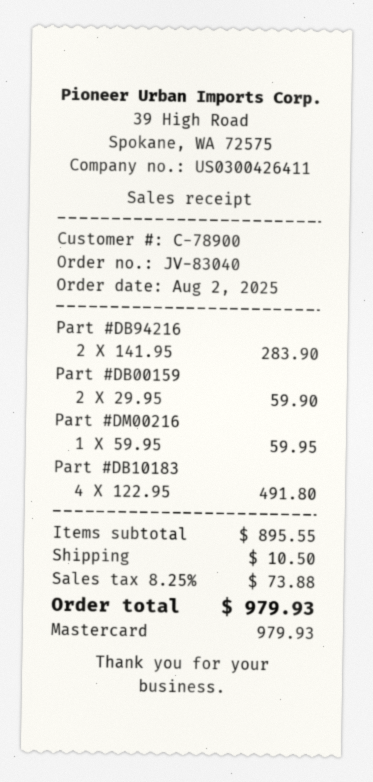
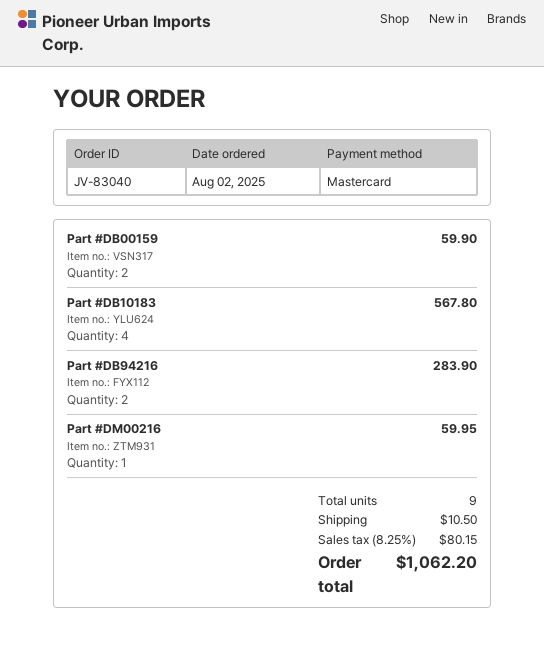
Part #DB10183: 4 for 491.80 -> 4 for 567.80
tax: 8.25% = 73.88 -> 8.25% = 80.15
total: 979.93 -> 1062.20

